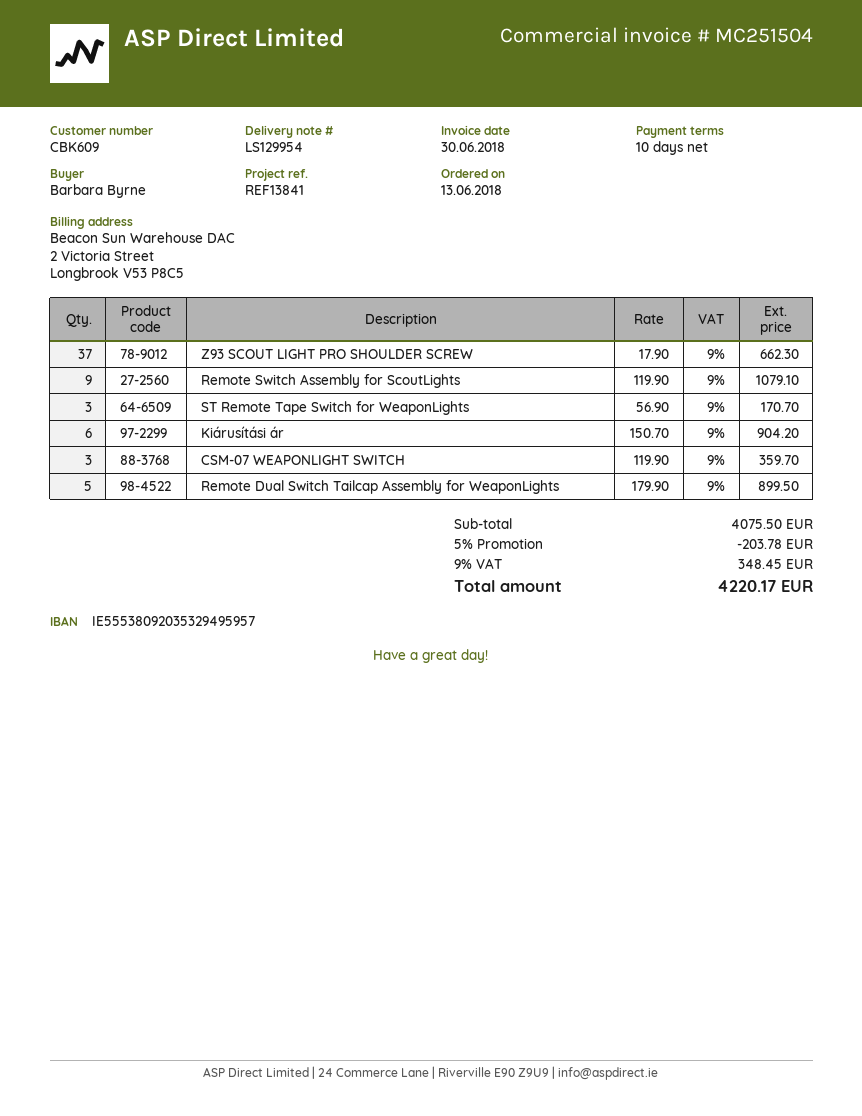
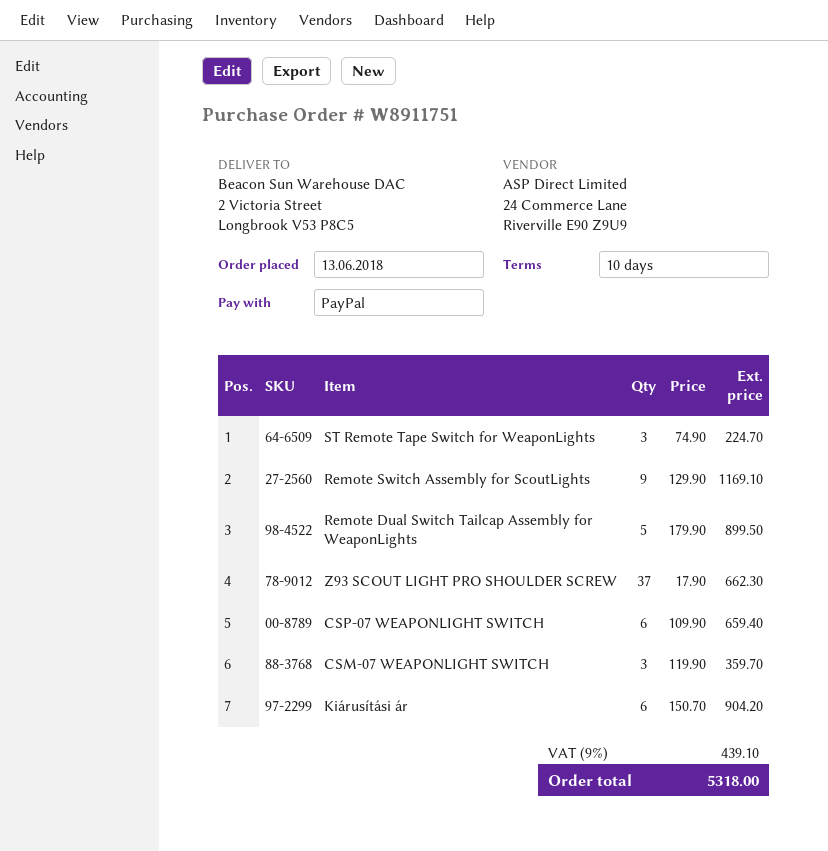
Remote Switch Assembly for ScoutLights: 9 x 119.90 = 1079.10 -> 9 x 129.90 = 1169.10
ST Remote Tape Switch for WeaponLights: 3 x 56.90 = 170.70 -> 3 x 74.90 = 224.70
CSP-07 WEAPONLIGHT SWITCH: none -> 6 x 109.90 = 659.40
discount: 5% = 203.78 -> none
tax: 9% = 348.45 -> 9% = 439.10
total: 4220.17 -> 5318.00

